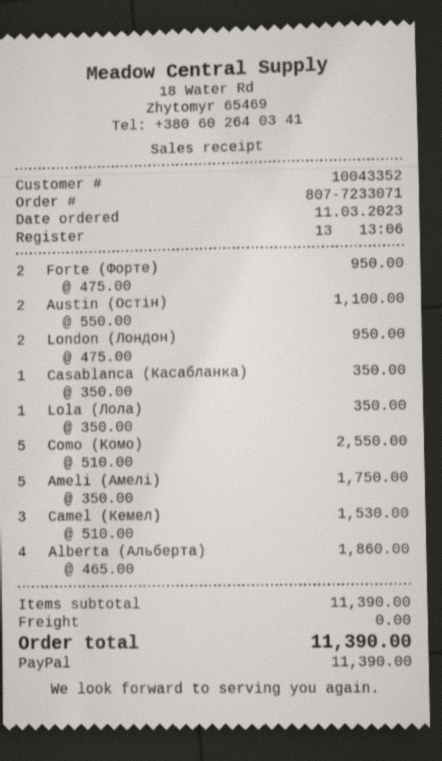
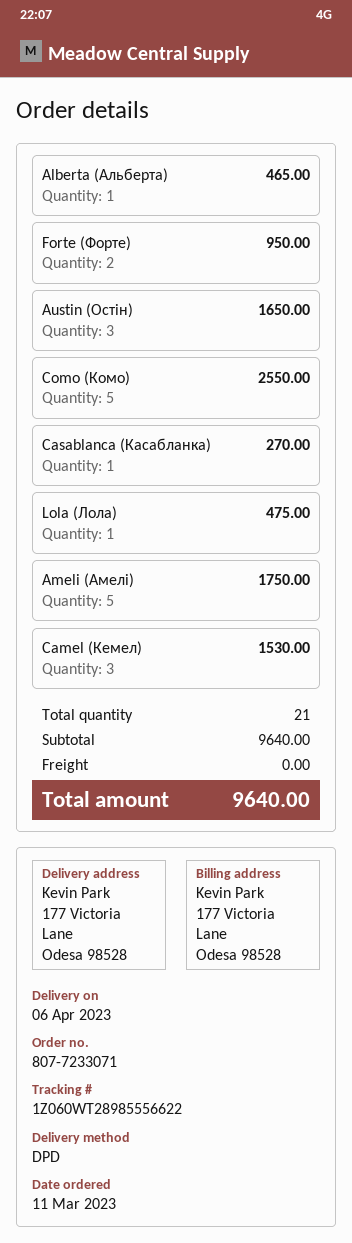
Austin (Остін): 2 for 1100.00 -> 3 for 1650.00
London (Лондон): 2 for 950.00 -> none
Casablanca (Касабланка): 1 for 350.00 -> 1 for 270.00
Lola (Лола): 1 for 350.00 -> 1 for 475.00
Alberta (Альберта): 4 for 1860.00 -> 1 for 465.00
subtotal: 11390.00 -> 9640.00
total: 11390.00 -> 9640.00

